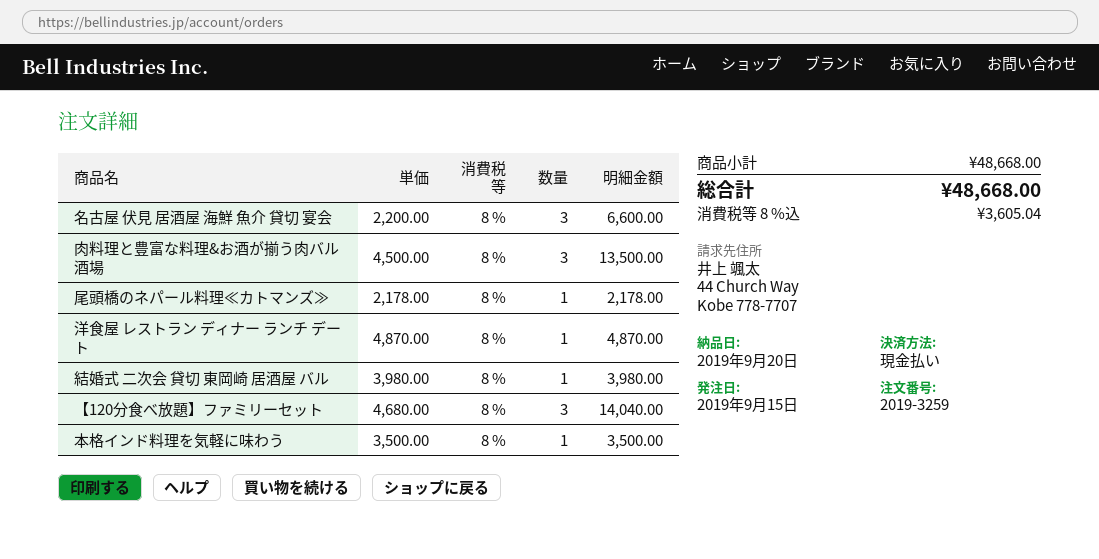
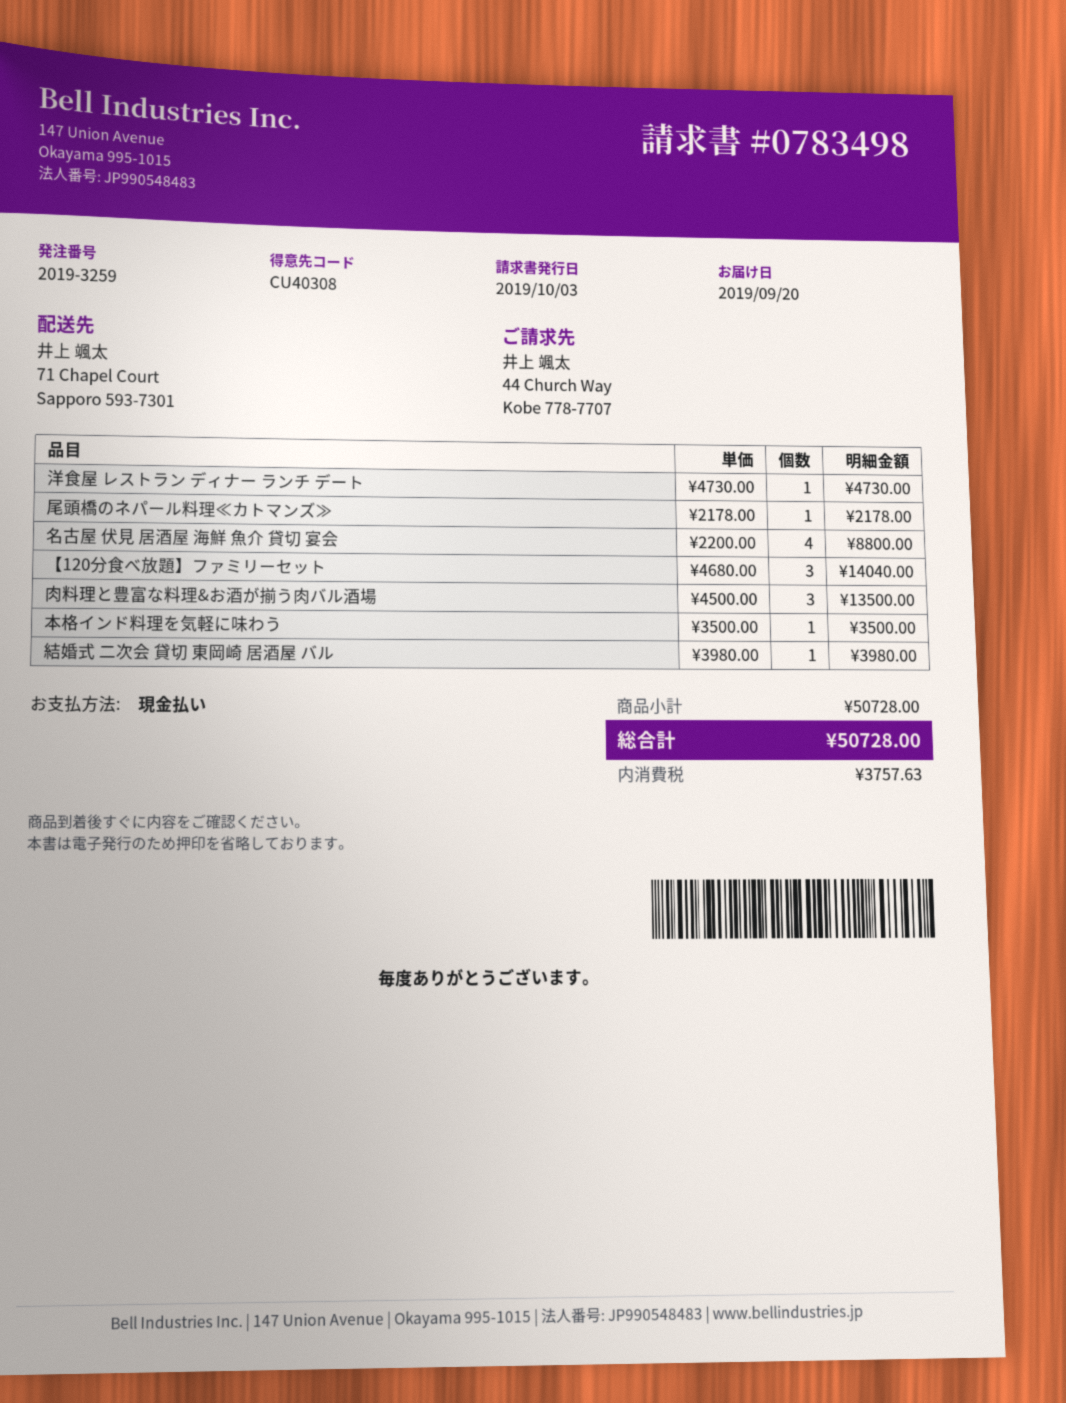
名古屋 伏見 居酒屋 海鮮 魚介 貸切 宴会: 3 x 2200.00 = 6600.00 -> 4 x 2200.00 = 8800.00
洋食屋 レストラン ディナー ランチ デート: 1 x 4870.00 = 4870.00 -> 1 x 4730.00 = 4730.00
subtotal: 48668.00 -> 50728.00
tax: 3605.04 -> 3757.63
total: 48668.00 -> 50728.00

